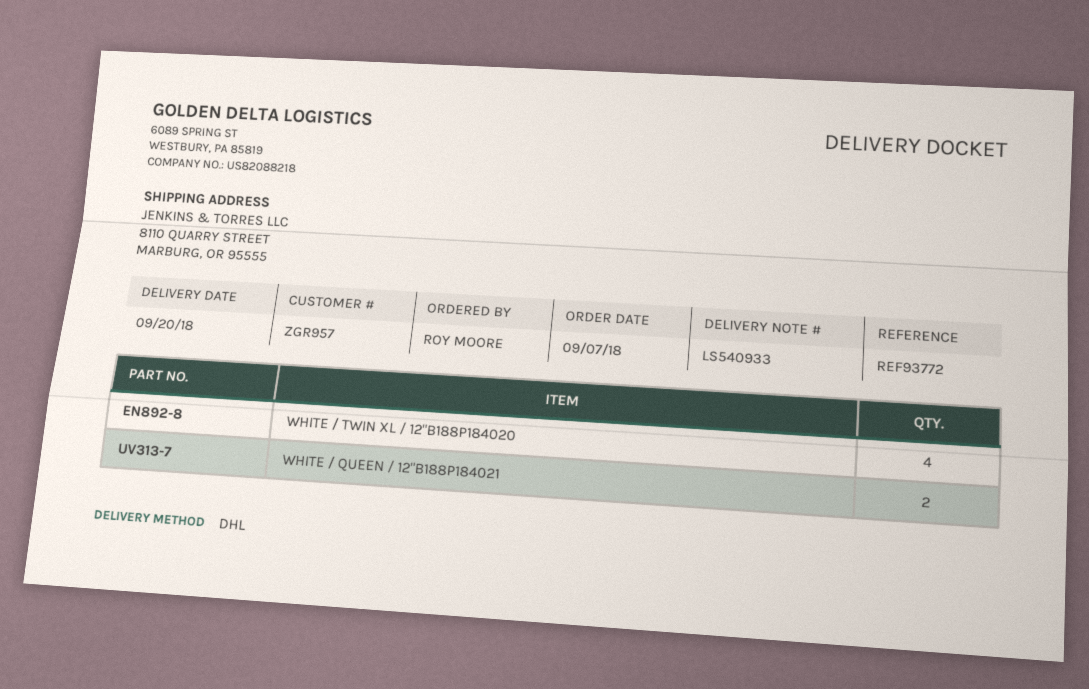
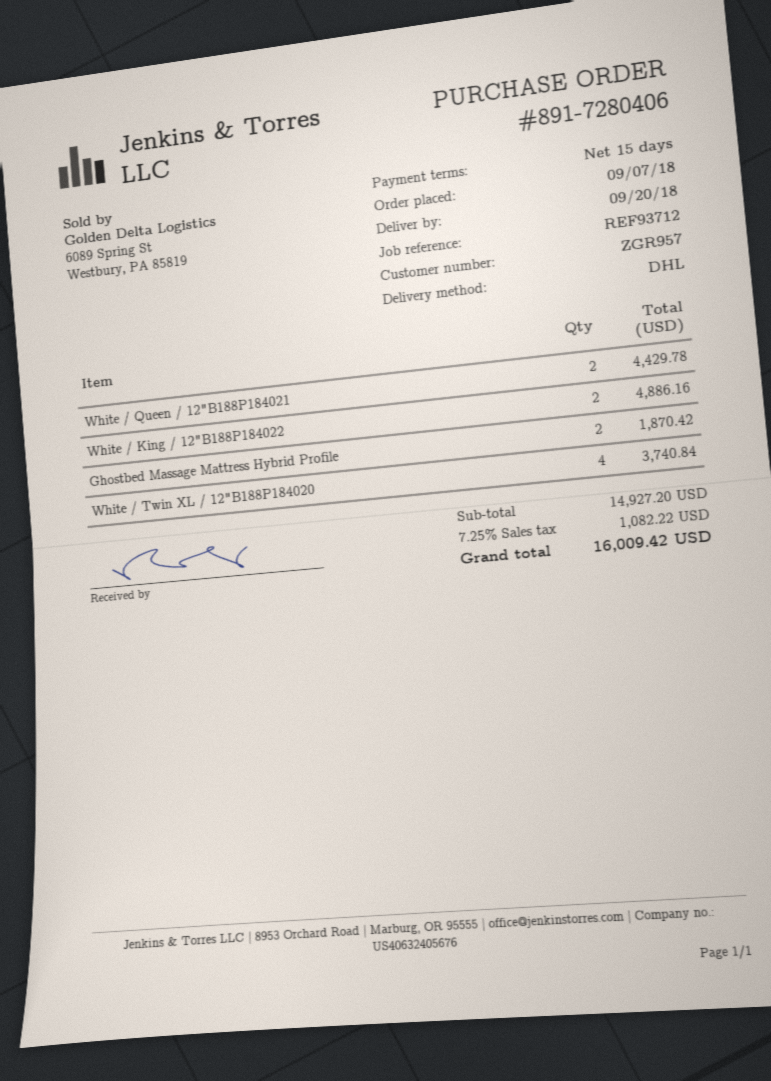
reference: REF93772 -> REF93712
White / King / 12"B188P184022: none -> 2
Ghostbed Massage Mattress Hybrid Profile: none -> 2

